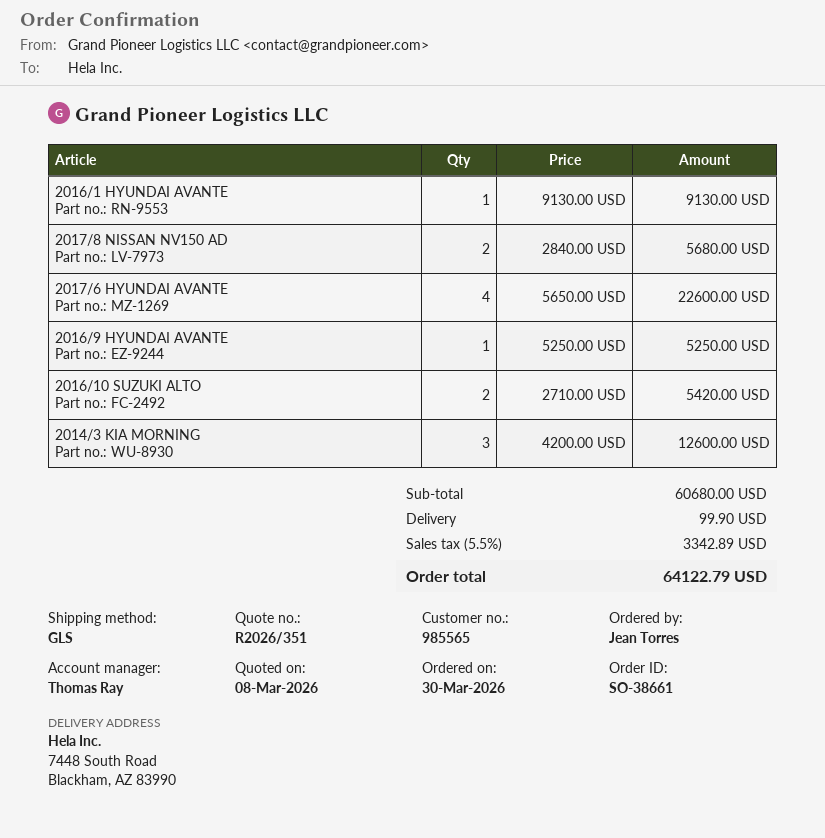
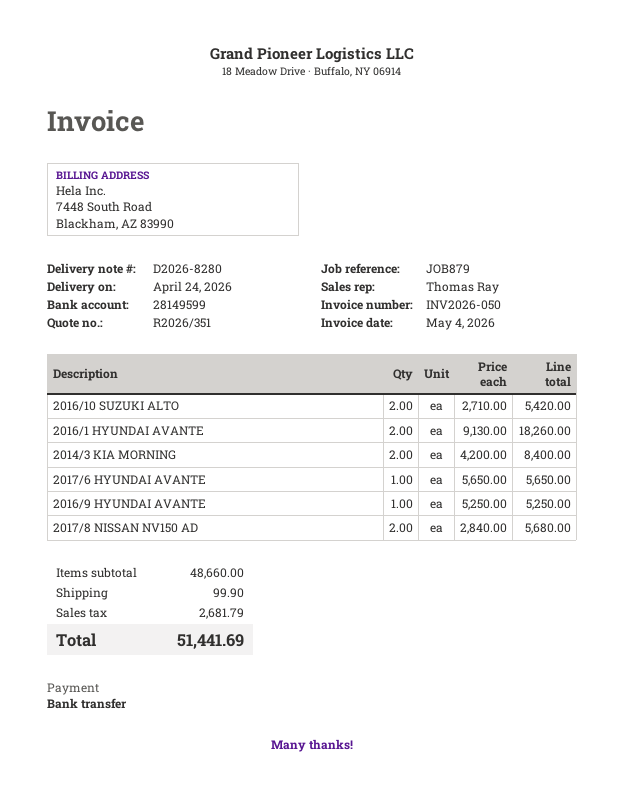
2016/1 HYUNDAI AVANTE: 1 x 9130.00 = 9130.00 -> 2 x 9130.00 = 18260.00
2017/6 HYUNDAI AVANTE: 4 x 5650.00 = 22600.00 -> 1 x 5650.00 = 5650.00
2014/3 KIA MORNING: 3 x 4200.00 = 12600.00 -> 2 x 4200.00 = 8400.00
subtotal: 60680.00 -> 48660.00
tax: 3342.89 -> 2681.79
total: 64122.79 -> 51441.69

